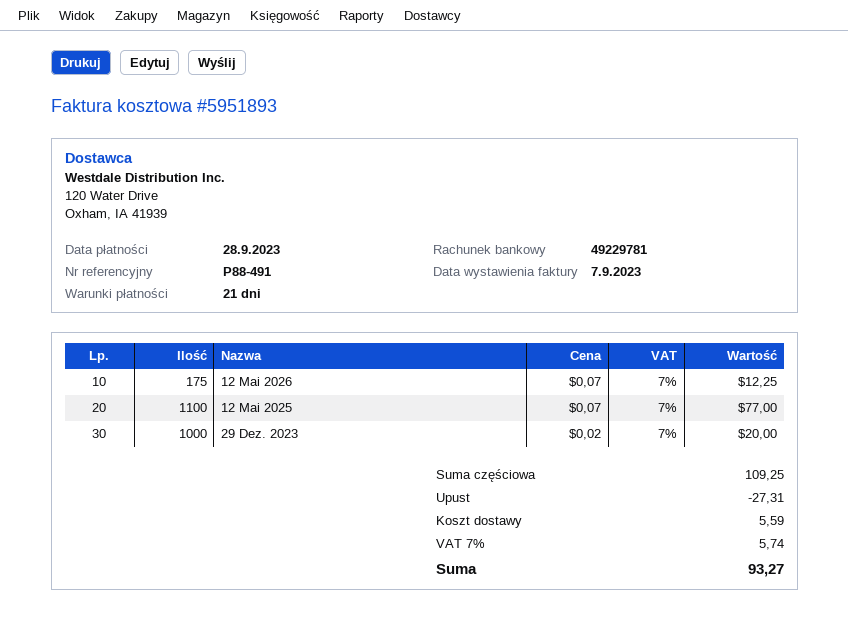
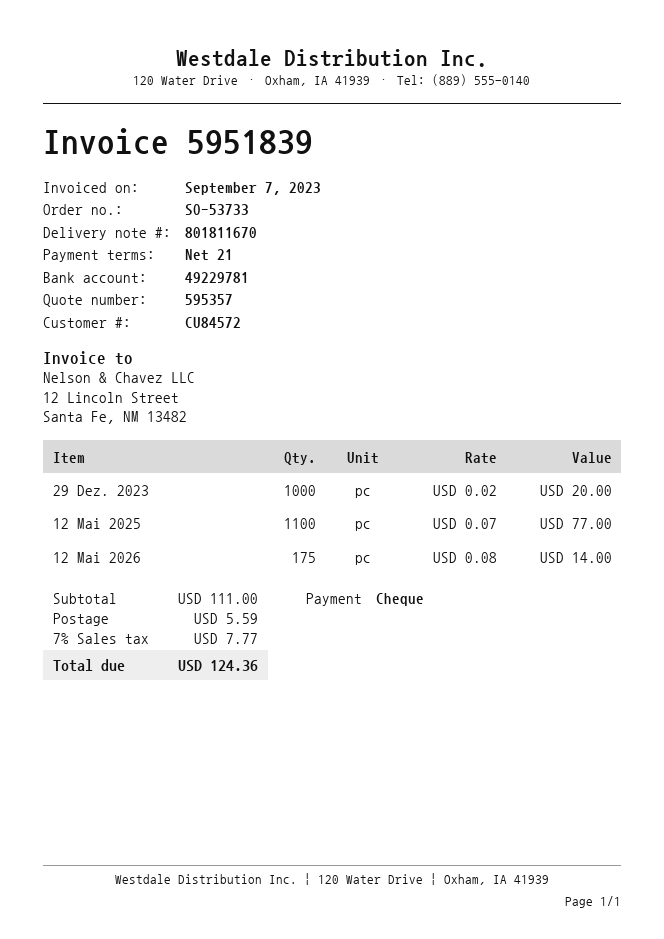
invoice number: 5951893 -> 5951839
12 Mai 2026: 175 x 0.07 = 12.25 -> 175 x 0.08 = 14.00
subtotal: 109.25 -> 111.00
discount: 27.31 -> none
tax: 7% = 5.74 -> 7% = 7.77
total: 93.27 -> 124.36

